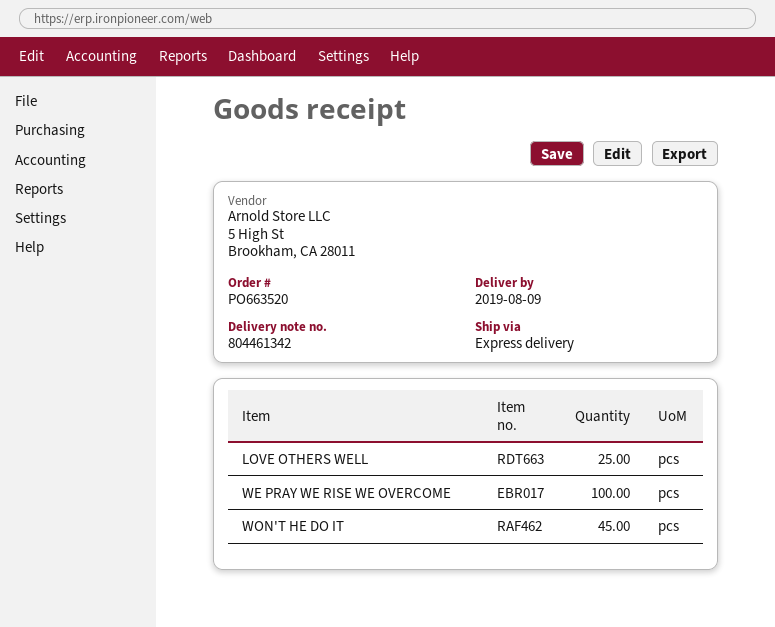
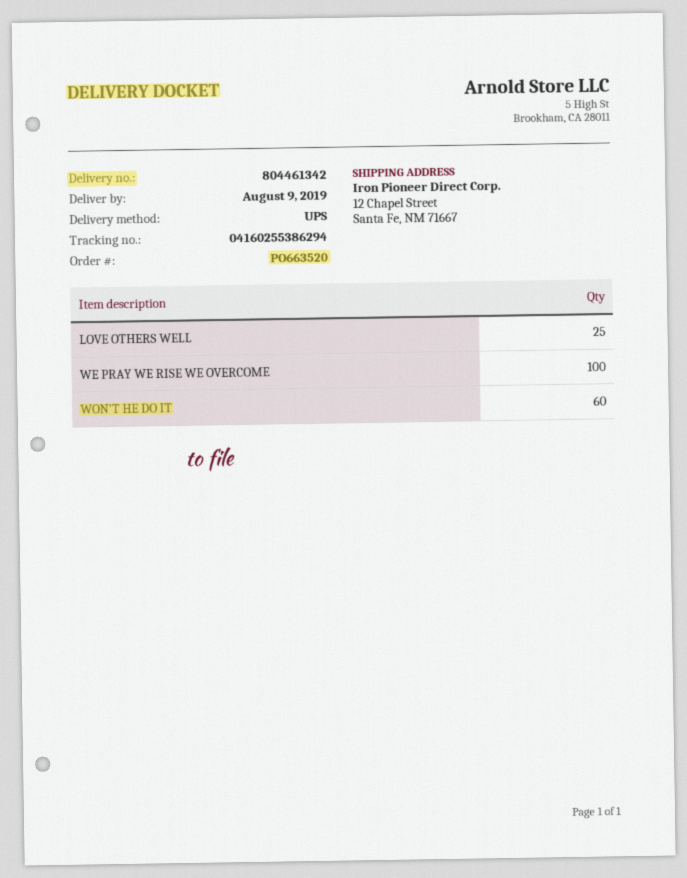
shipping method: express -> UPS
WON'T HE DO IT: 45 -> 60

